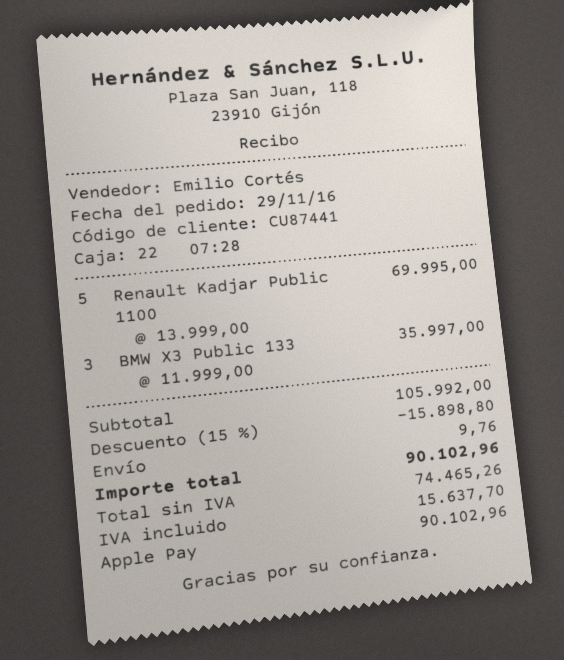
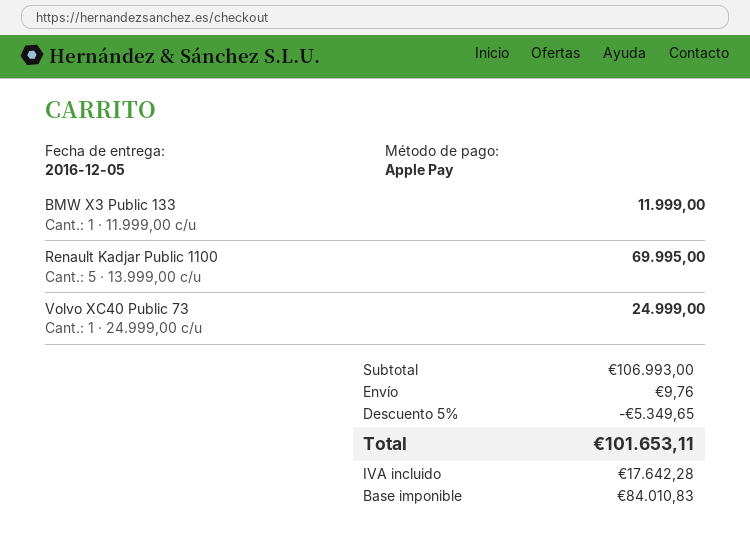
BMW X3 Public 133: 3 x 11999.00 = 35997.00 -> 1 x 11999.00 = 11999.00
Volvo XC40 Public 73: none -> 1 x 24999.00 = 24999.00
subtotal: 105992.00 -> 106993.00
discount: 15% = 15898.80 -> 5% = 5349.65
net: 74465.26 -> 84010.83
tax: 15637.70 -> 17642.28
total: 90102.96 -> 101653.11

